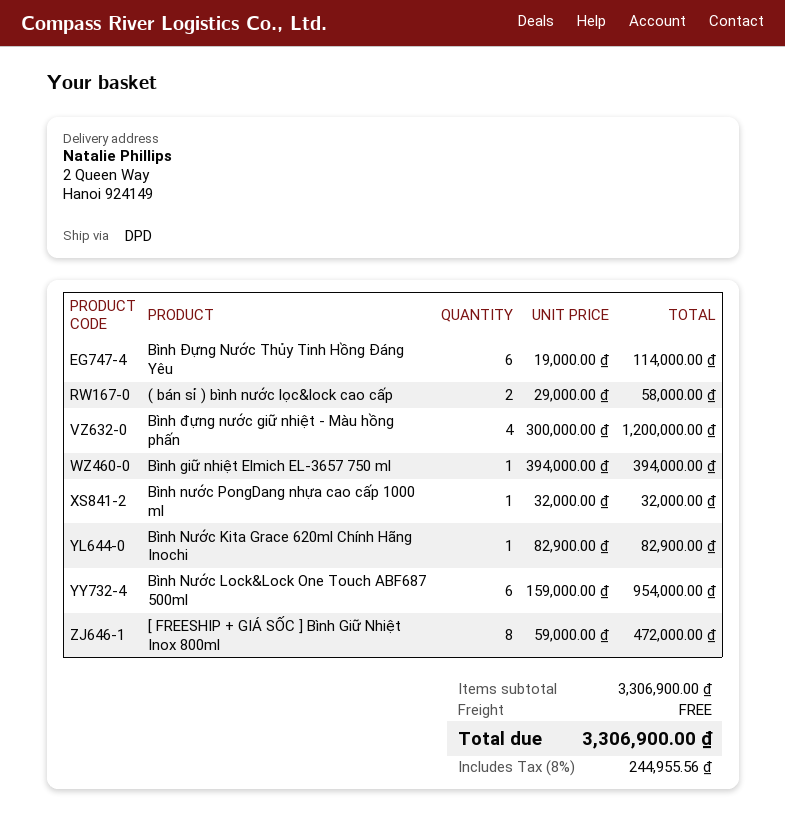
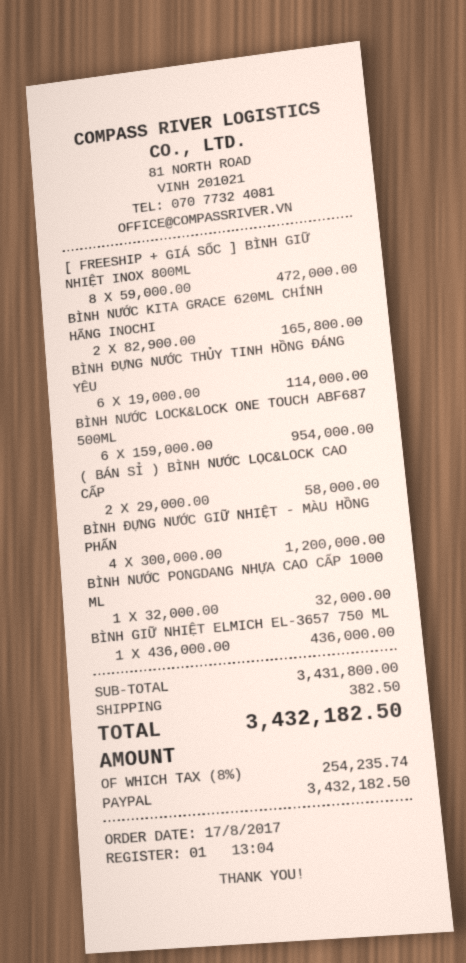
Bình giữ nhiệt Elmich EL-3657 750 ml: 1 x 394000.00 = 394000.00 -> 1 x 436000.00 = 436000.00
Bình Nước Kita Grace 620ml Chính Hãng Inochi: 1 x 82900.00 = 82900.00 -> 2 x 82900.00 = 165800.00
subtotal: 3306900.00 -> 3431800.00
shipping: 0.00 -> 382.50
tax: 8% = 244955.56 -> 8% = 254235.74
total: 3306900.00 -> 3432182.50

